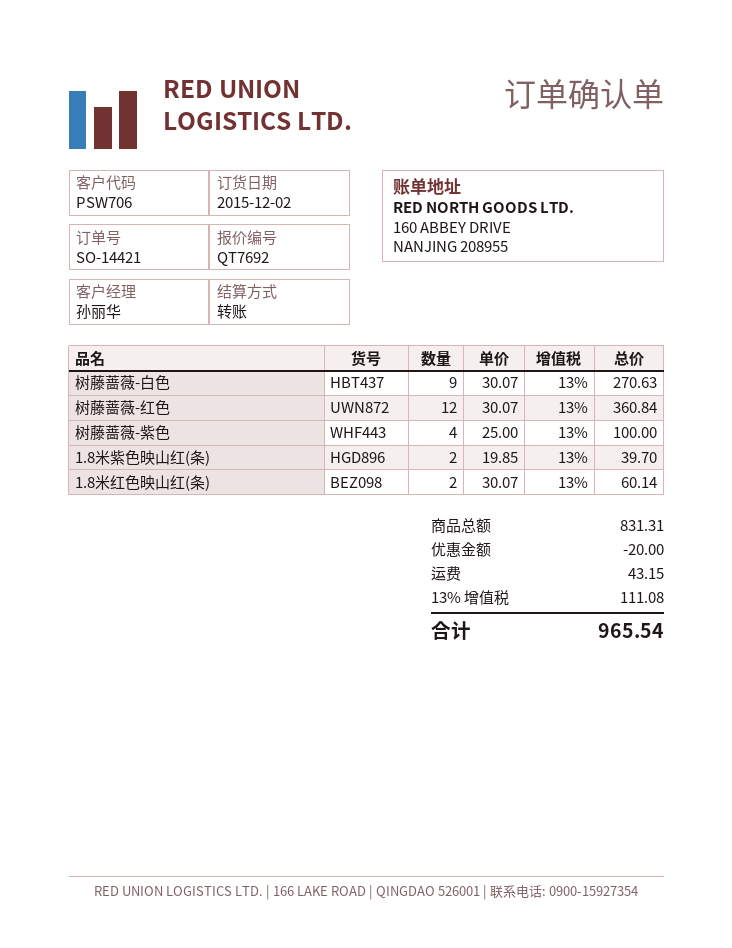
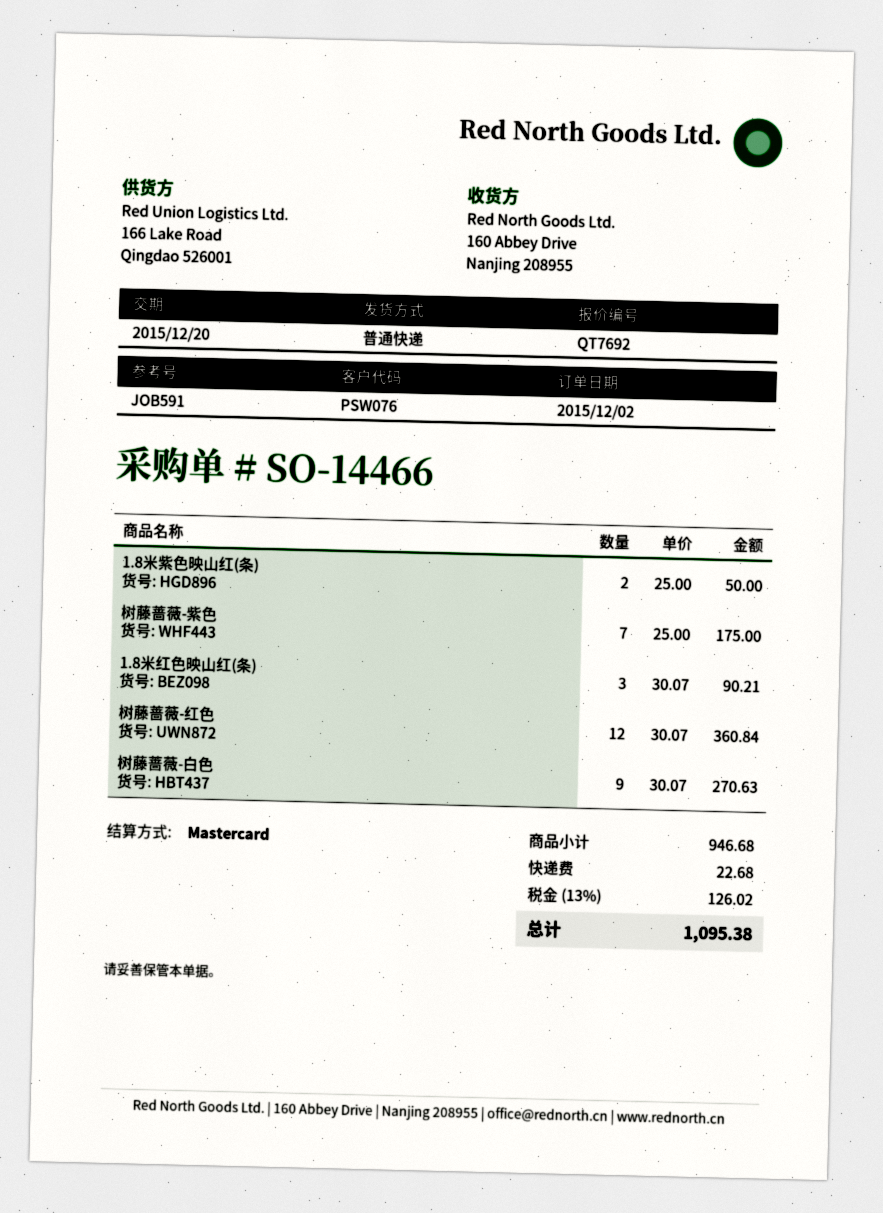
order number: SO-14421 -> SO-14466
customer number: PSW706 -> PSW076
payment method: bank transfer -> Mastercard
树藤蔷薇-紫色: 4 x 25.00 = 100.00 -> 7 x 25.00 = 175.00
1.8米紫色映山红(条): 2 x 19.85 = 39.70 -> 2 x 25.00 = 50.00
1.8米红色映山红(条): 2 x 30.07 = 60.14 -> 3 x 30.07 = 90.21
subtotal: 831.31 -> 946.68
discount: 20.00 -> none
shipping: 43.15 -> 22.68
tax: 13% = 111.08 -> 13% = 126.02
total: 965.54 -> 1095.38

